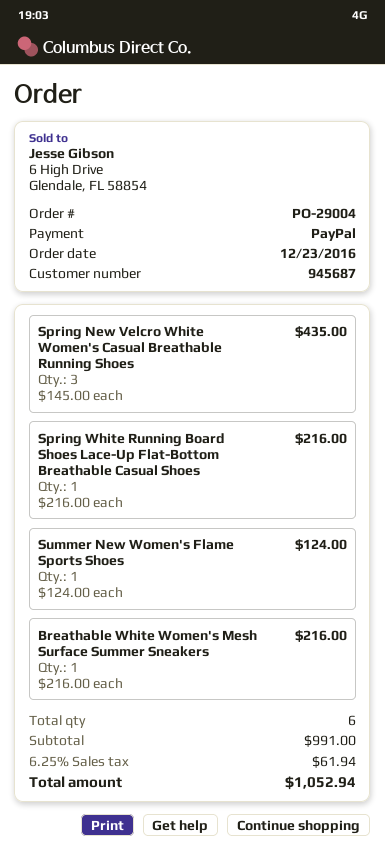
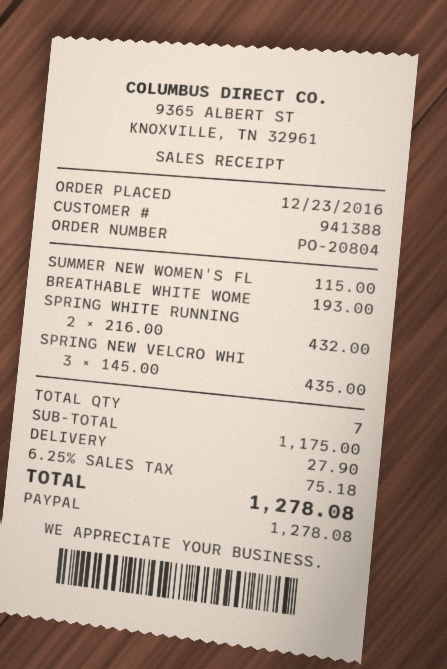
order number: PO-29004 -> PO-20804
customer number: 945687 -> 941388
Spring White Running Board Shoes Lace-Up Flat-Bottom Breathable Casual Shoes: 1 x 216.00 = 216.00 -> 2 x 216.00 = 432.00
Summer New Women's Flame Sports Shoes: 1 x 124.00 = 124.00 -> 1 x 115.00 = 115.00
Breathable White Women's Mesh Surface Summer Sneakers: 1 x 216.00 = 216.00 -> 1 x 193.00 = 193.00
total quantity: 6 -> 7
subtotal: 991.00 -> 1175.00
shipping: none -> 27.90
tax: 6.25% = 61.94 -> 6.25% = 75.18
total: 1052.94 -> 1278.08

